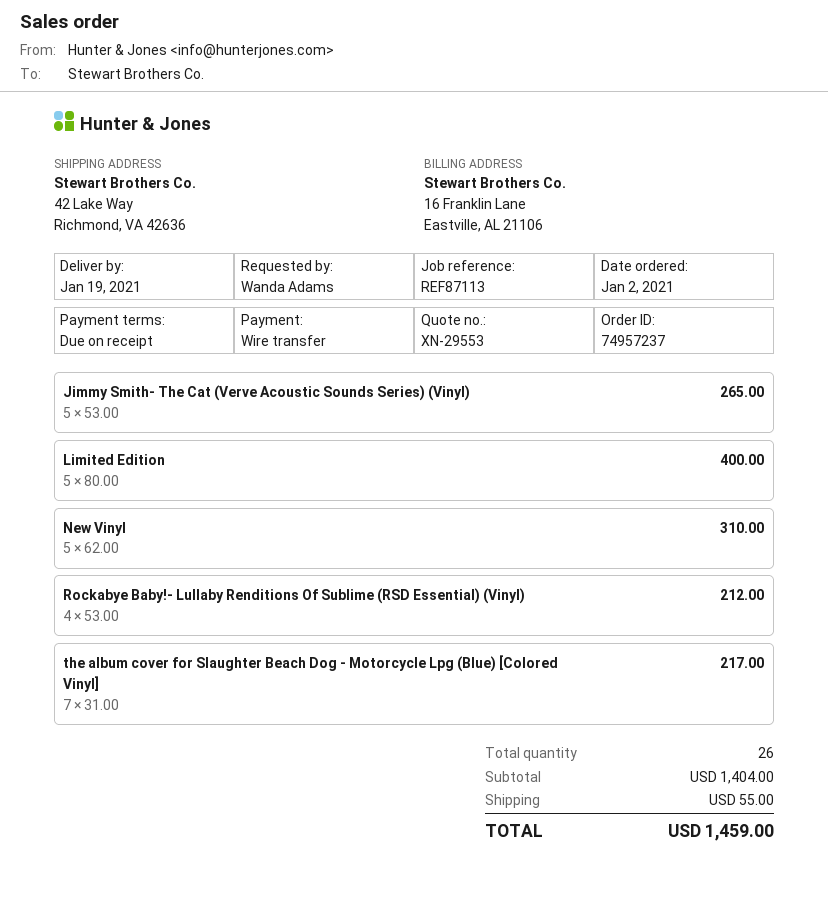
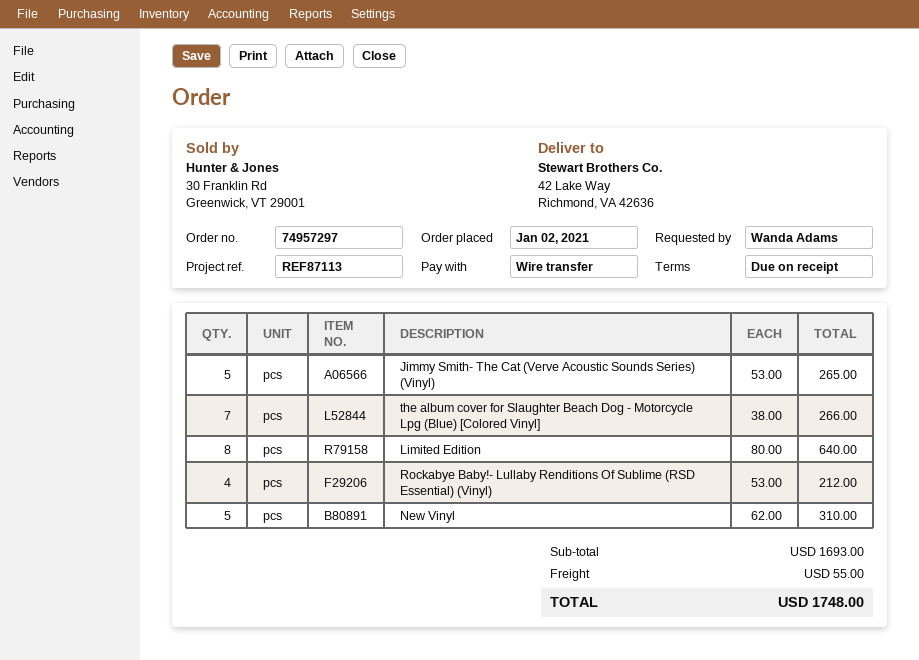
order number: 74957237 -> 74957297
Limited Edition: 5 x 80.00 = 400.00 -> 8 x 80.00 = 640.00
the album cover for Slaughter Beach Dog - Motorcycle Lpg (Blue) [Colored Vinyl]: 7 x 31.00 = 217.00 -> 7 x 38.00 = 266.00
subtotal: 1404.00 -> 1693.00
total: 1459.00 -> 1748.00

